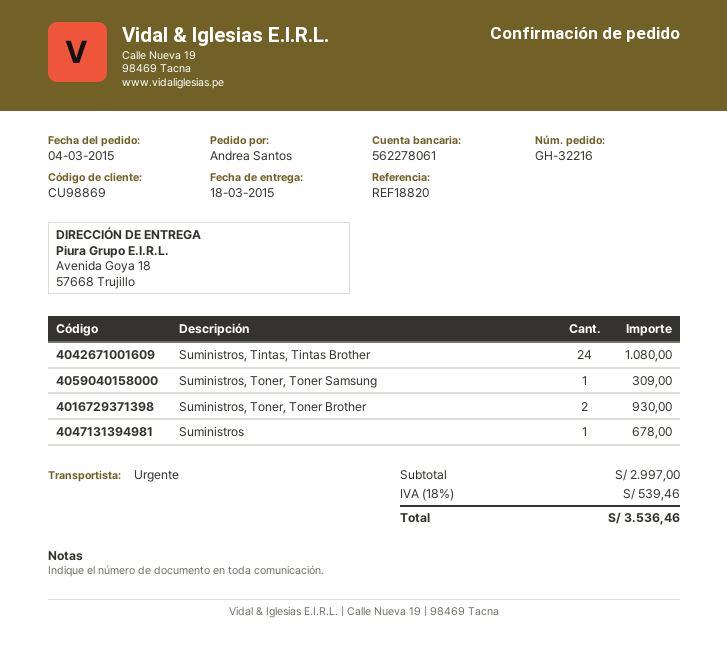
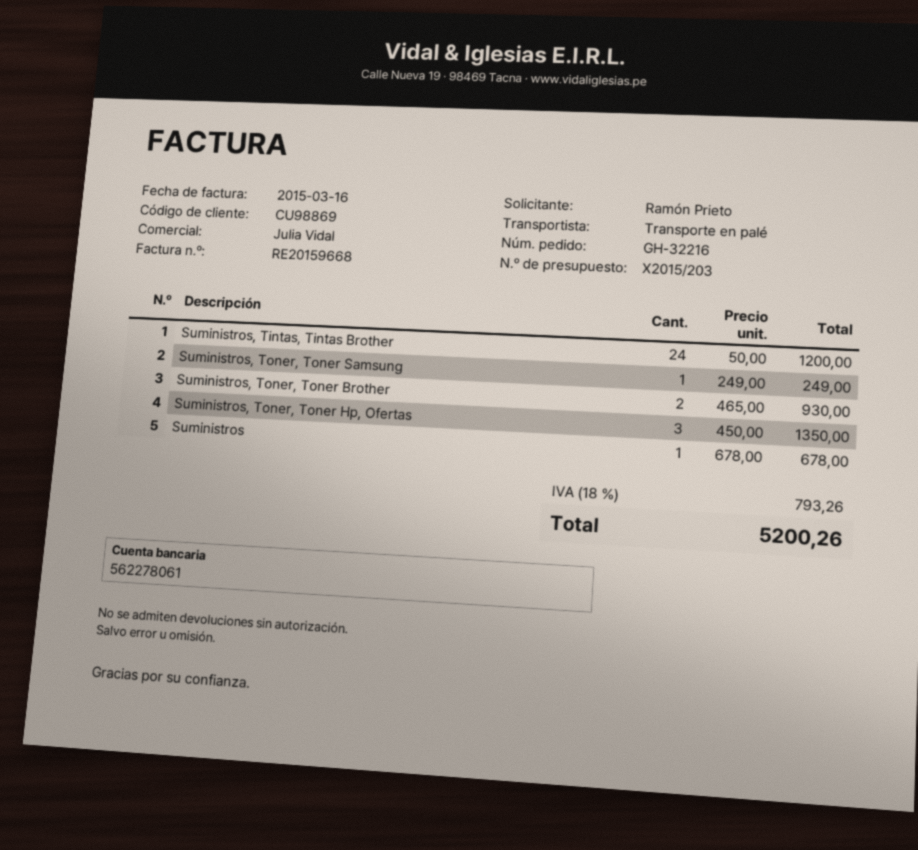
ordered by: Andrea Santos -> Ramón Prieto
shipping method: express -> pallet freight
Suministros, Tintas, Tintas Brother: 24 for 1080.00 -> 24 for 1200.00
Suministros, Toner, Toner Samsung: 1 for 309.00 -> 1 for 249.00
Suministros, Toner, Toner Hp, Ofertas: none -> 3 for 1350.00
tax: 18% = 539.46 -> 18% = 793.26
total: 3536.46 -> 5200.26

